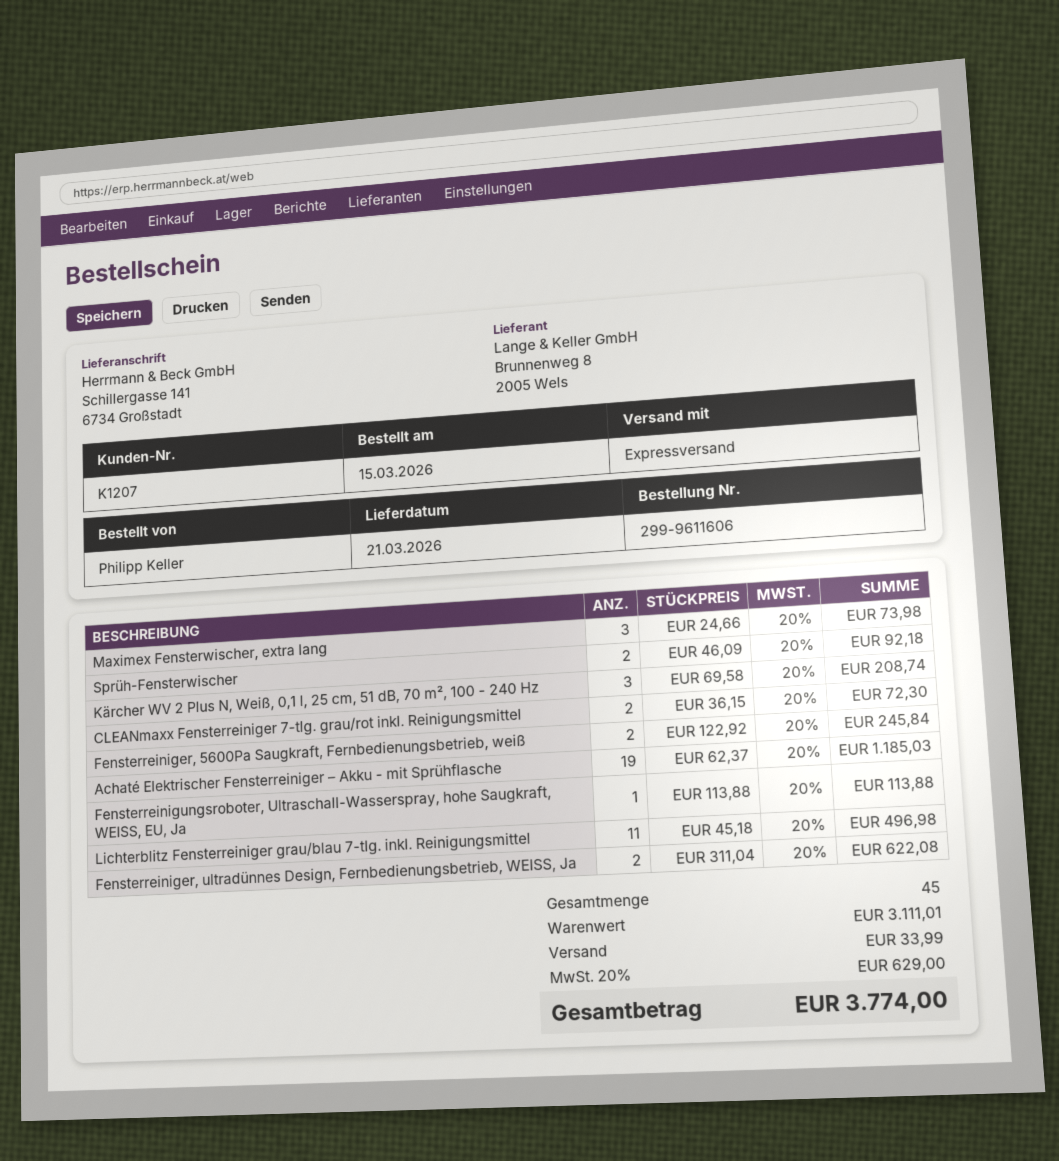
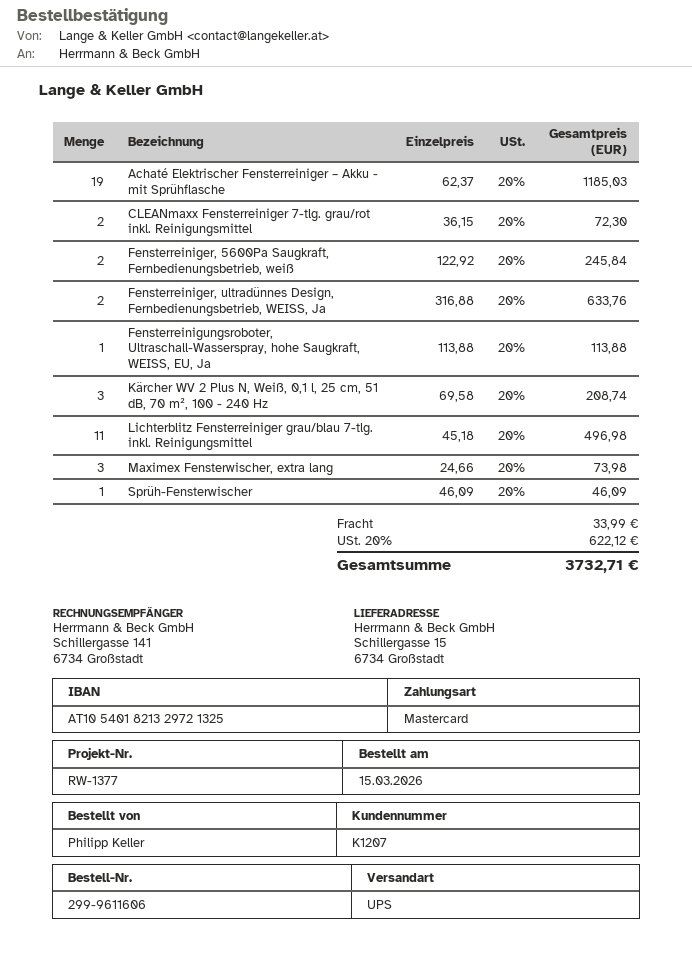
shipping method: express -> UPS
ship to: Schillergasse 141, 6734 Großstadt -> Schillergasse 15, 6734 Großstadt
Sprüh-Fensterwischer: 2 x 46.09 = 92.18 -> 1 x 46.09 = 46.09
Fensterreiniger, ultradünnes Design, Fernbedienungsbetrieb, WEISS, Ja: 2 x 311.04 = 622.08 -> 2 x 316.88 = 633.76
tax: 20% = 629.00 -> 20% = 622.12
total: 3774.00 -> 3732.71

